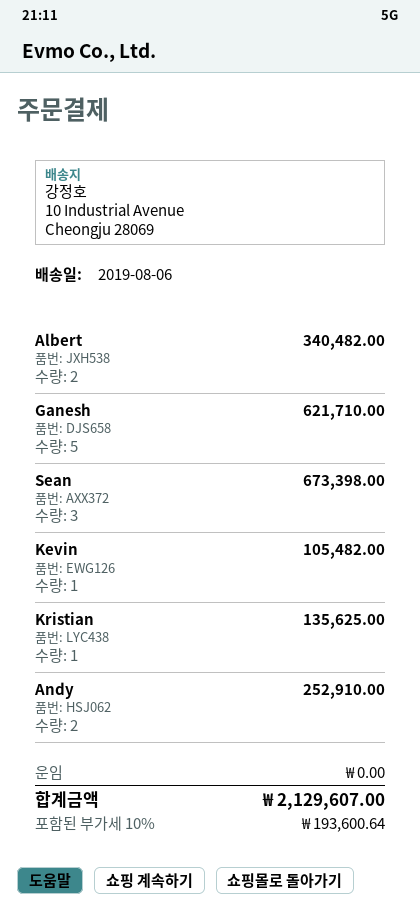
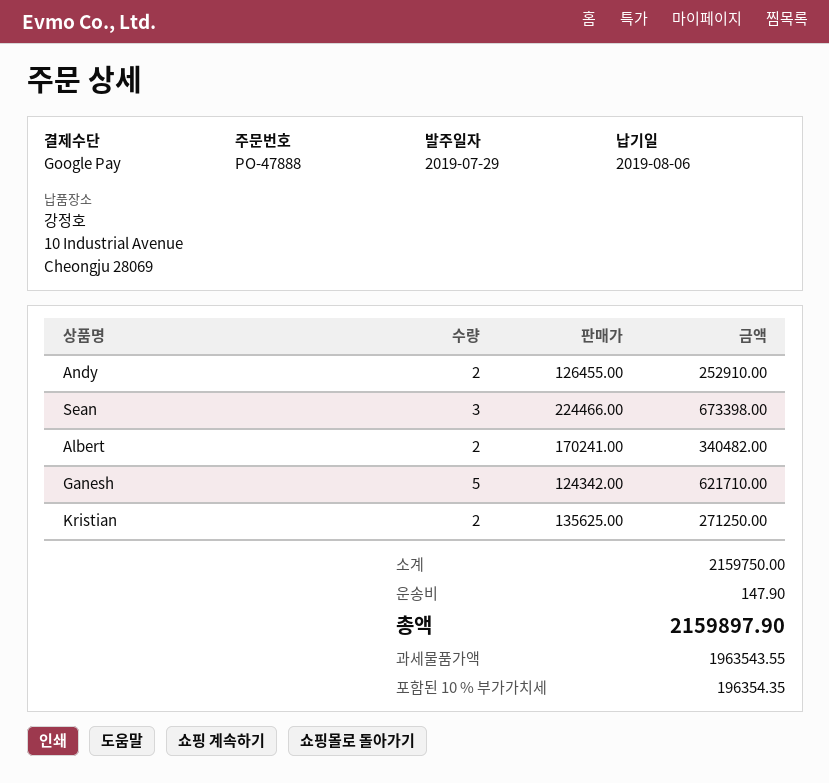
Kevin: 1 for 105482.00 -> none
Kristian: 1 for 135625.00 -> 2 for 271250.00
shipping: 0.00 -> 147.90
tax: 10% = 193600.64 -> 10% = 196354.35
total: 2129607.00 -> 2159897.90

